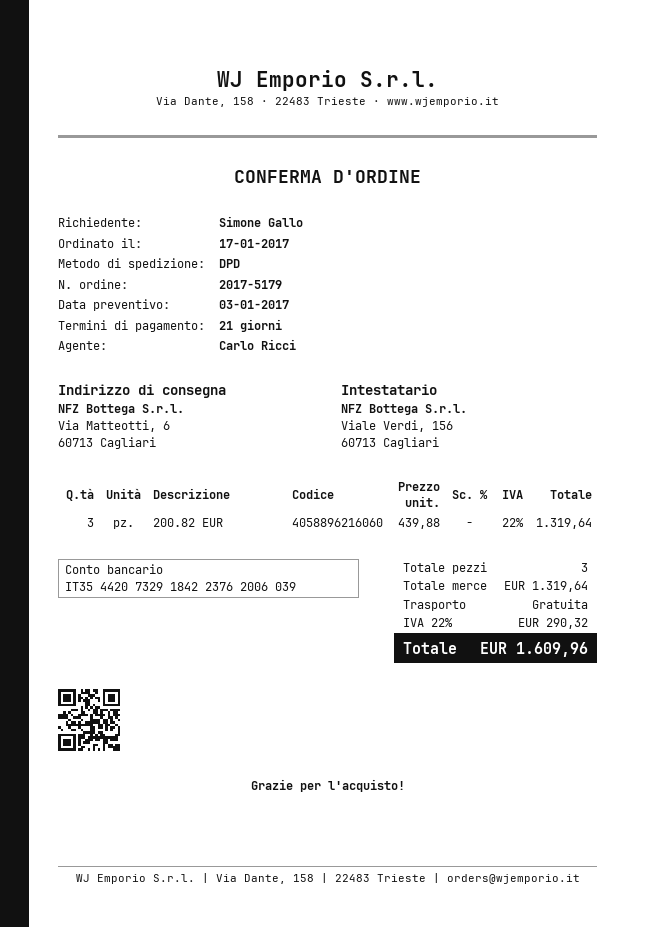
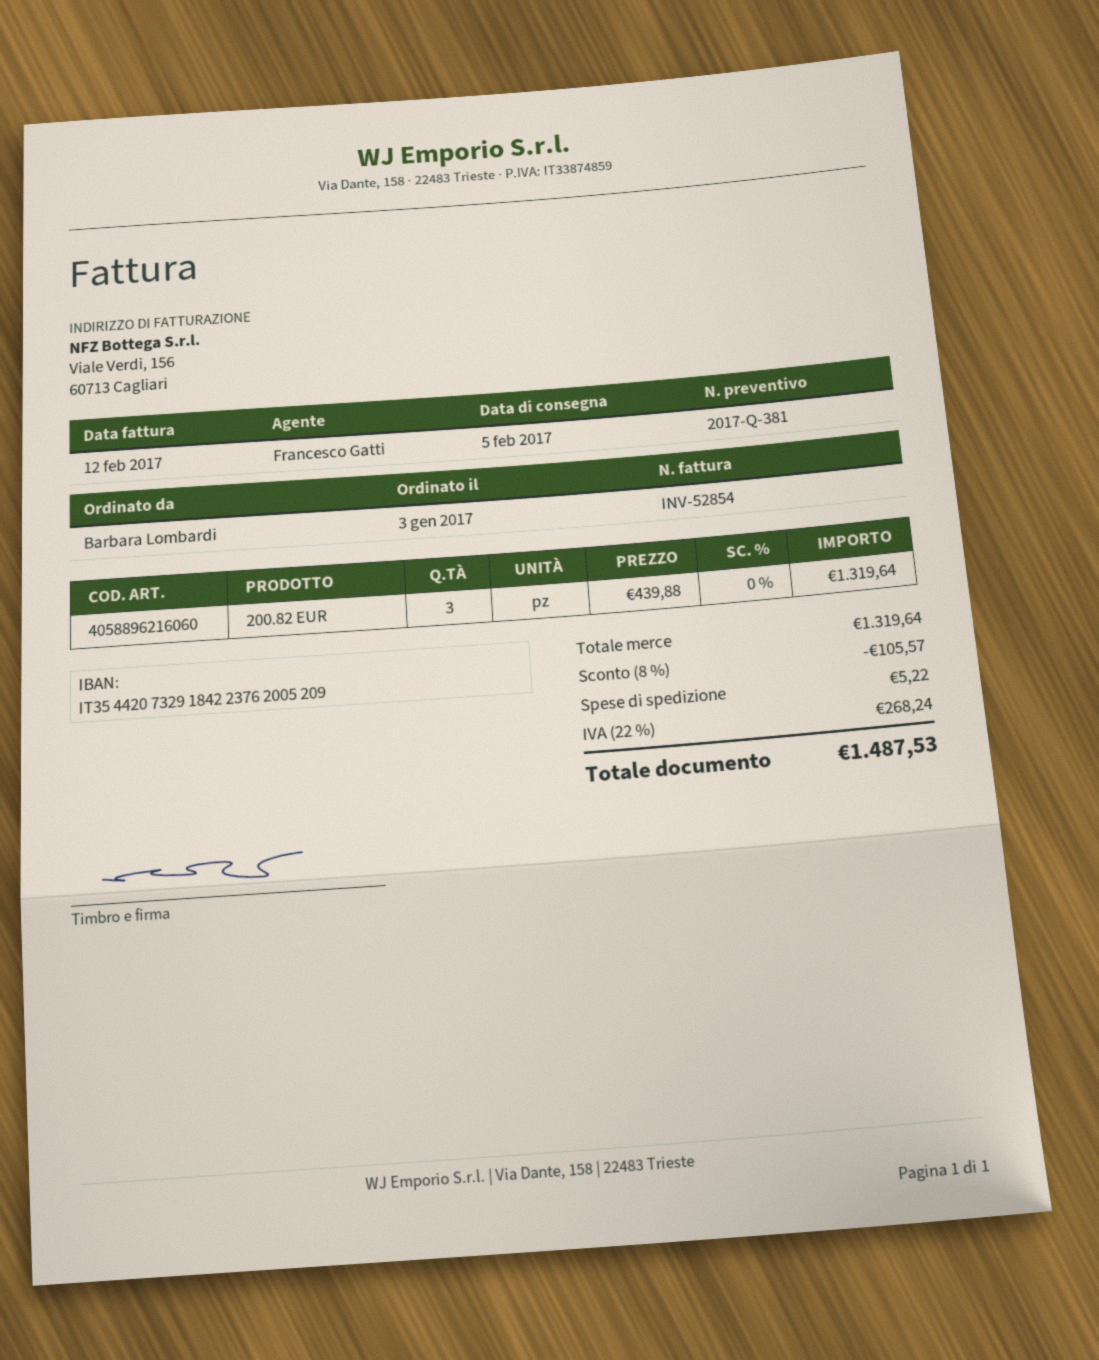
order date: 2017-01-17 -> 2017-01-03
ordered by: Simone Gallo -> Barbara Lombardi
sales rep: Carlo Ricci -> Francesco Gatti
bank account: IT3544207329184223762006039 -> IT3544207329184223762005209
discount: none -> 8% = 105.57
shipping: 0.00 -> 5.22
tax: 22% = 290.32 -> 22% = 268.24
total: 1609.96 -> 1487.53

